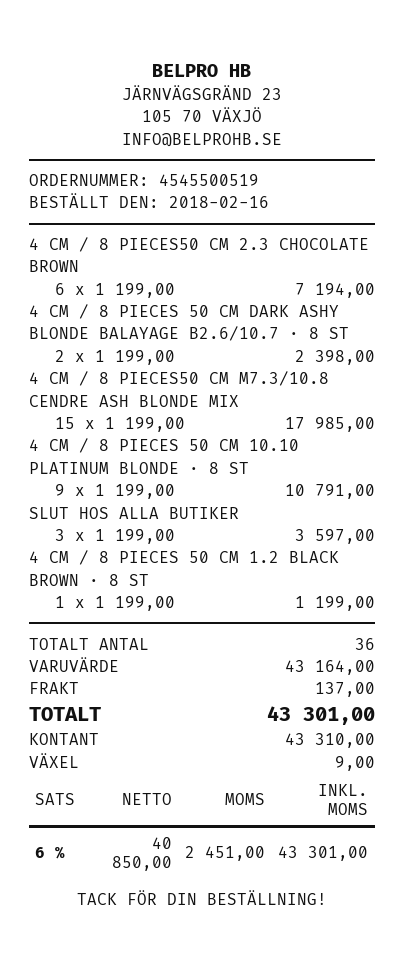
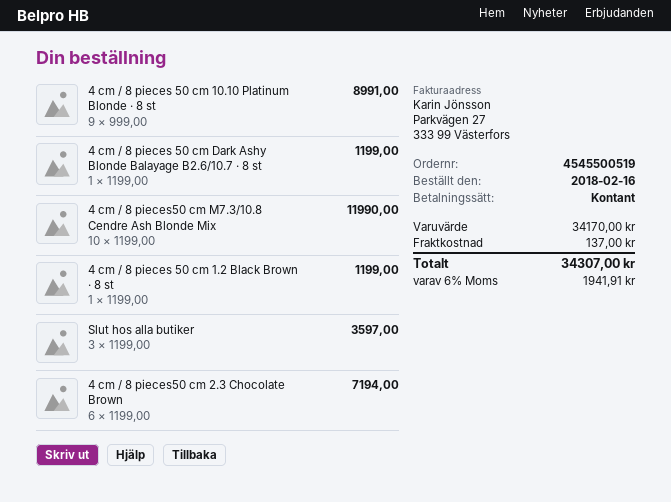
4 CM / 8 PIECES 50 CM DARK ASHY BLONDE BALAYAGE B2.6/10.7 · 8 ST: 2 x 1199.00 = 2398.00 -> 1 x 1199.00 = 1199.00
4 CM / 8 PIECES50 CM M7.3/10.8 CENDRE ASH BLONDE MIX: 15 x 1199.00 = 17985.00 -> 10 x 1199.00 = 11990.00
4 CM / 8 PIECES 50 CM 10.10 PLATINUM BLONDE · 8 ST: 9 x 1199.00 = 10791.00 -> 9 x 999.00 = 8991.00
subtotal: 43164.00 -> 34170.00
tax: 6% = 2451.00 -> 6% = 1941.91
total: 43301.00 -> 34307.00

